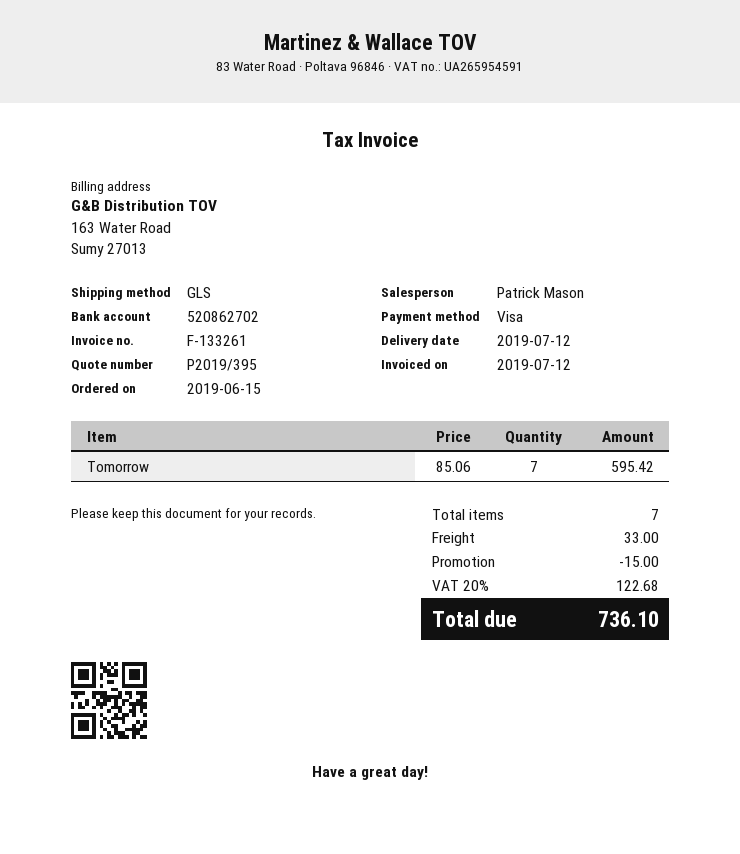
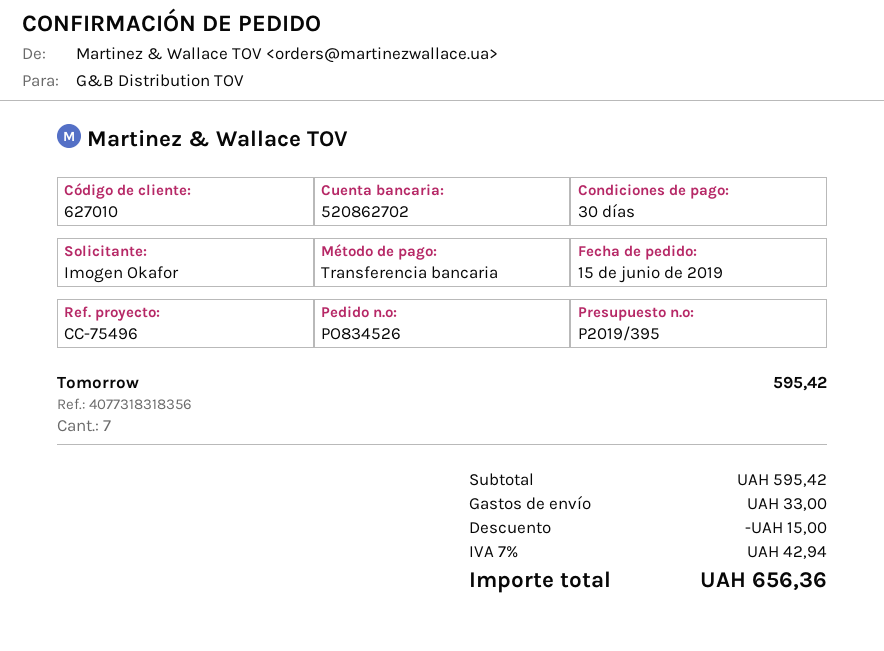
payment method: Visa -> bank transfer
tax: 20% = 122.68 -> 7% = 42.94
total: 736.10 -> 656.36

